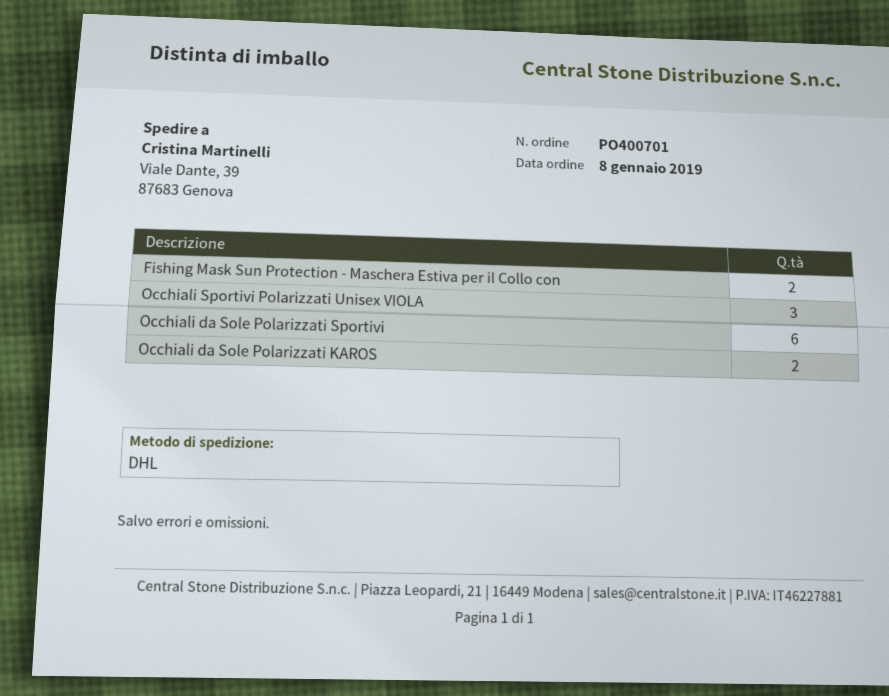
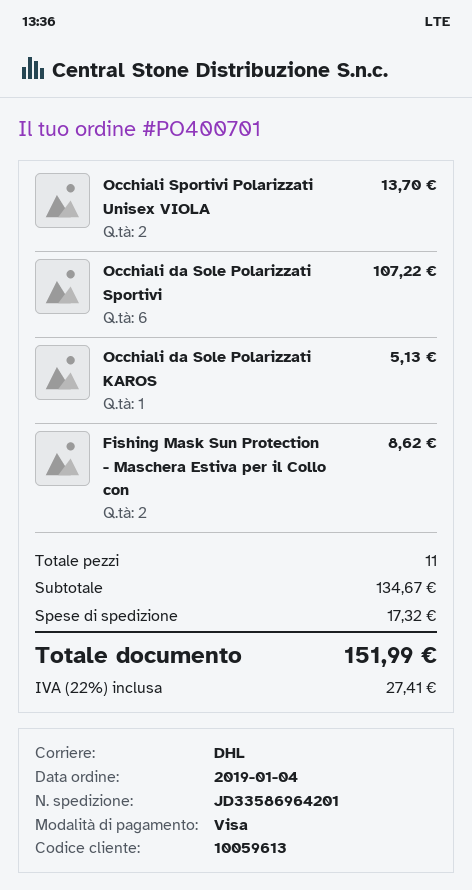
order date: 2019-01-08 -> 2019-01-04
Occhiali Sportivi Polarizzati Unisex VIOLA: 3 -> 2
Occhiali da Sole Polarizzati KAROS: 2 -> 1

